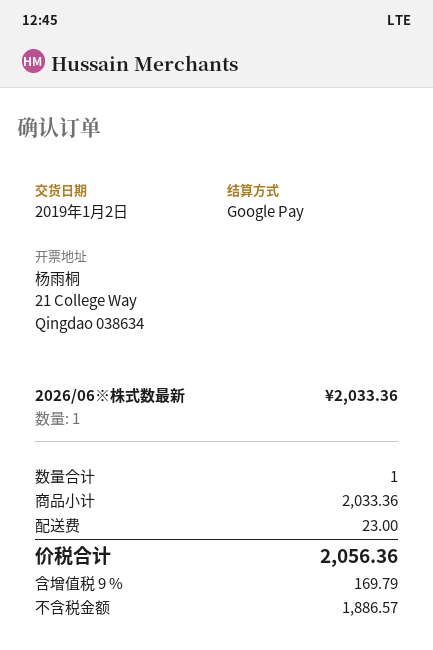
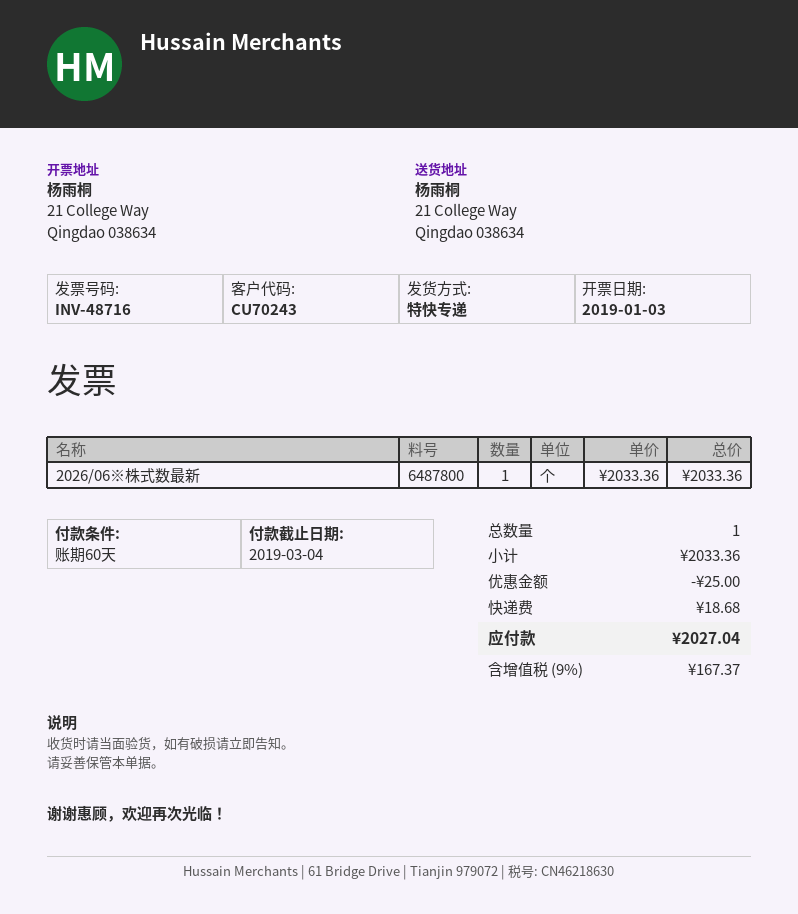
discount: none -> 25.00
shipping: 23.00 -> 18.68
tax: 9% = 169.79 -> 9% = 167.37
total: 2056.36 -> 2027.04

